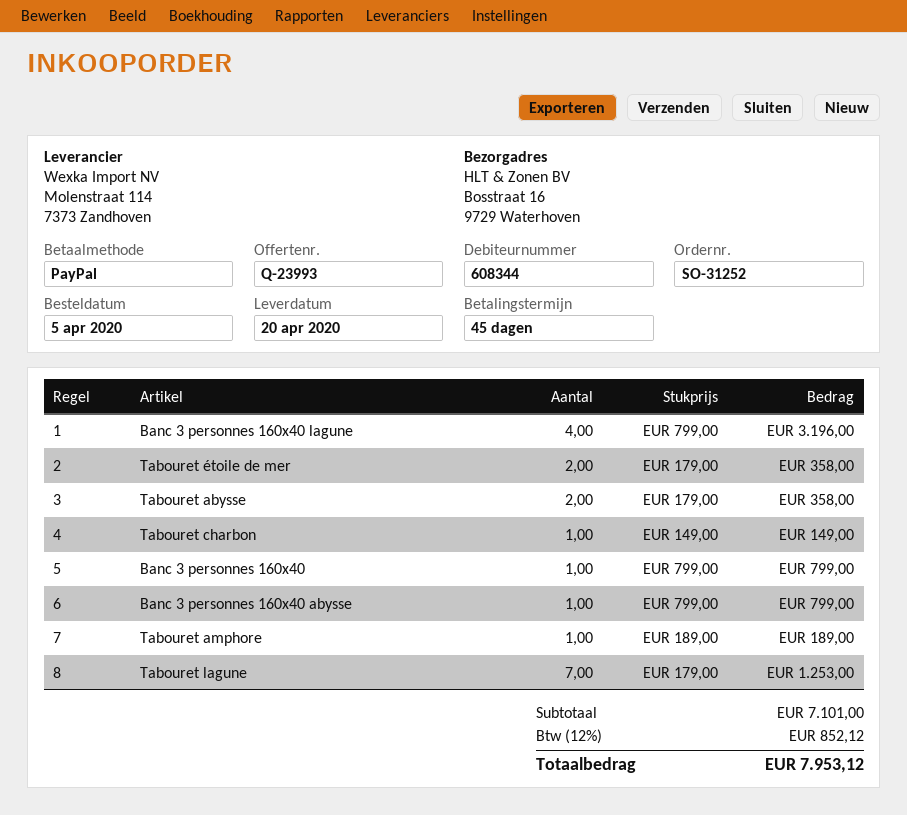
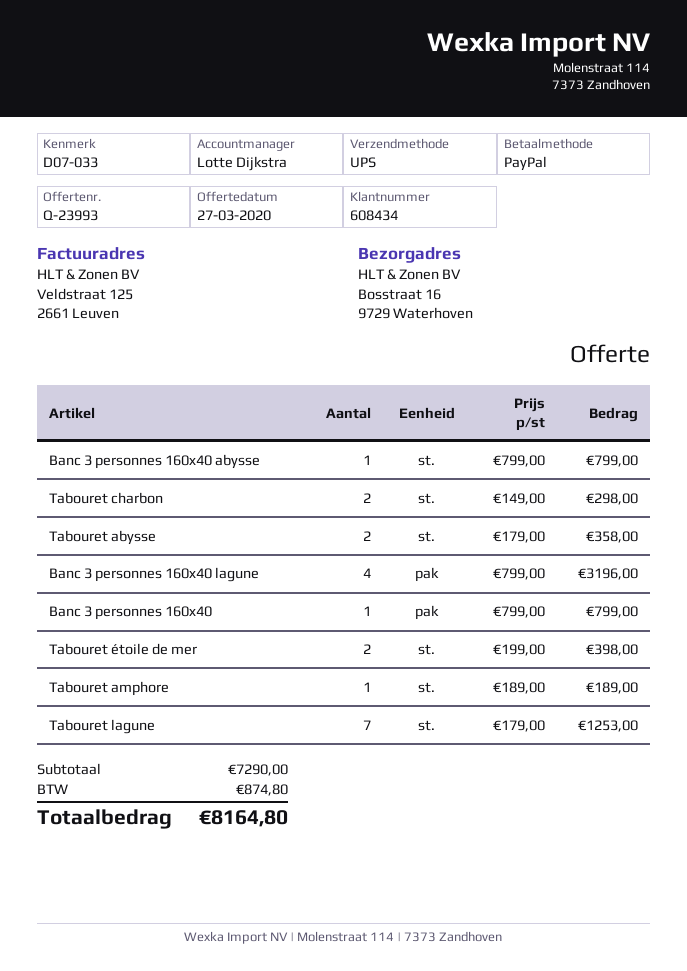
customer number: 608344 -> 608434
Tabouret étoile de mer: 2 x 179.00 = 358.00 -> 2 x 199.00 = 398.00
Tabouret charbon: 1 x 149.00 = 149.00 -> 2 x 149.00 = 298.00
subtotal: 7101.00 -> 7290.00
tax: 852.12 -> 874.80
total: 7953.12 -> 8164.80

